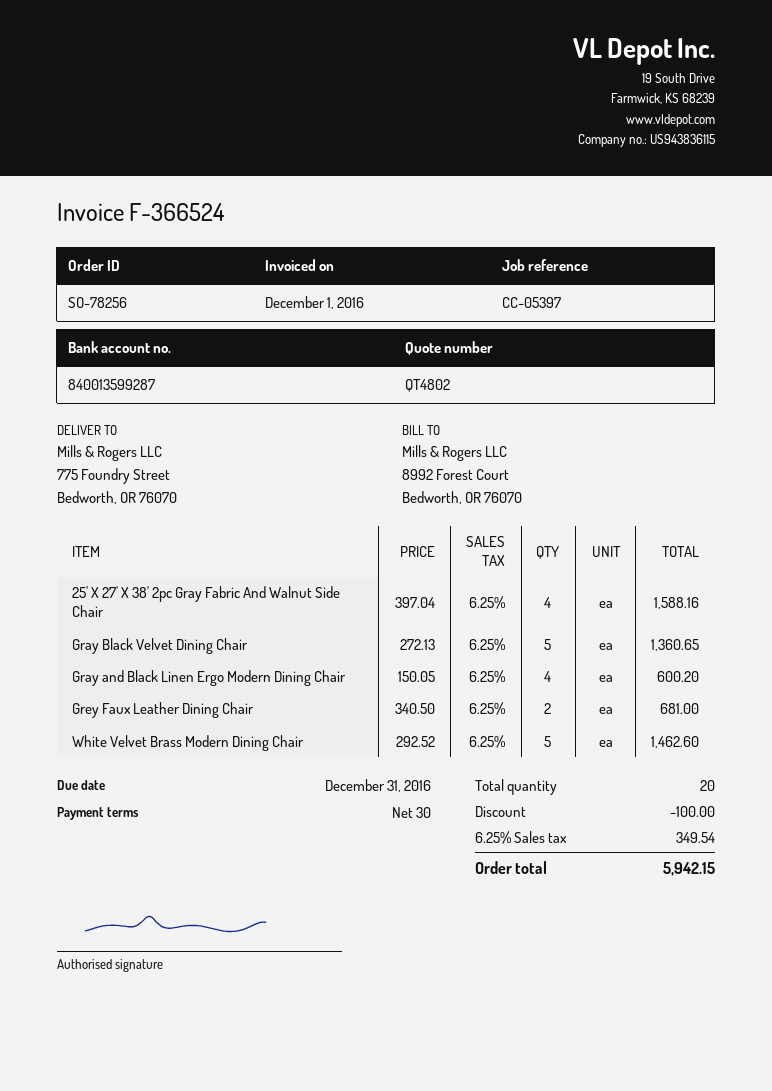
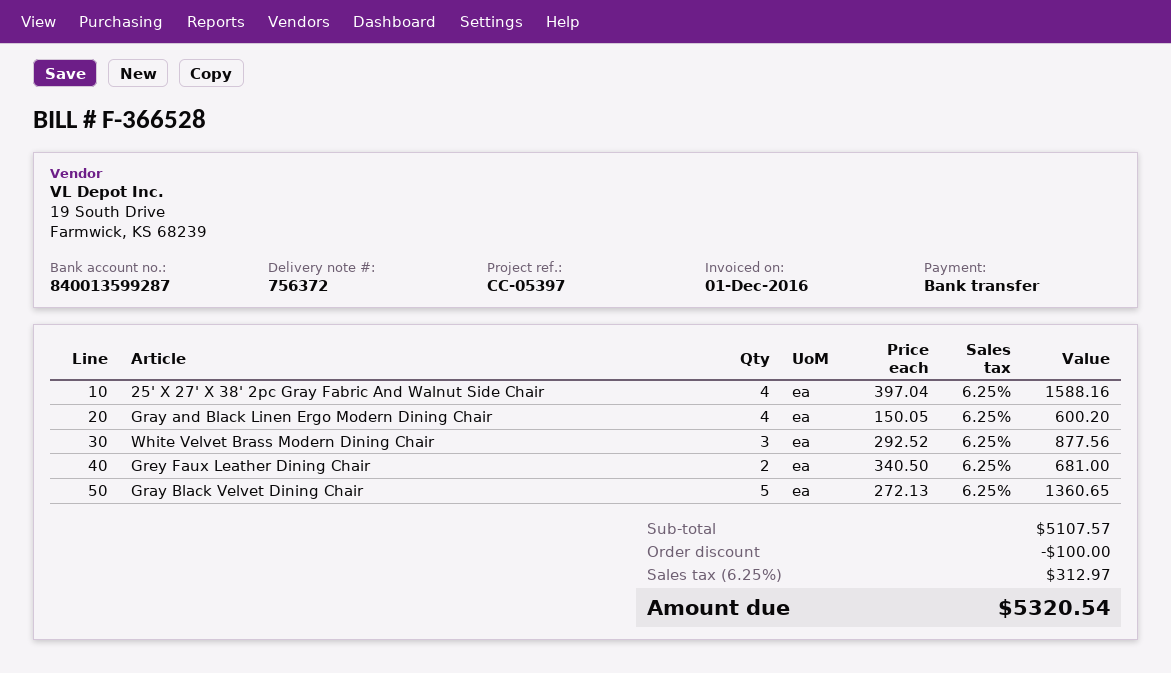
invoice number: F-366524 -> F-366528
White Velvet Brass Modern Dining Chair: 5 x 292.52 = 1462.60 -> 3 x 292.52 = 877.56
tax: 6.25% = 349.54 -> 6.25% = 312.97
total: 5942.15 -> 5320.54

